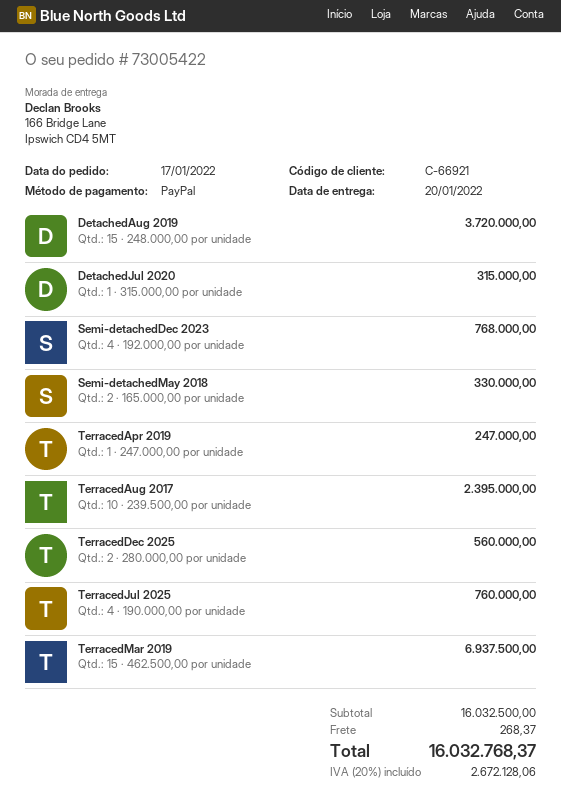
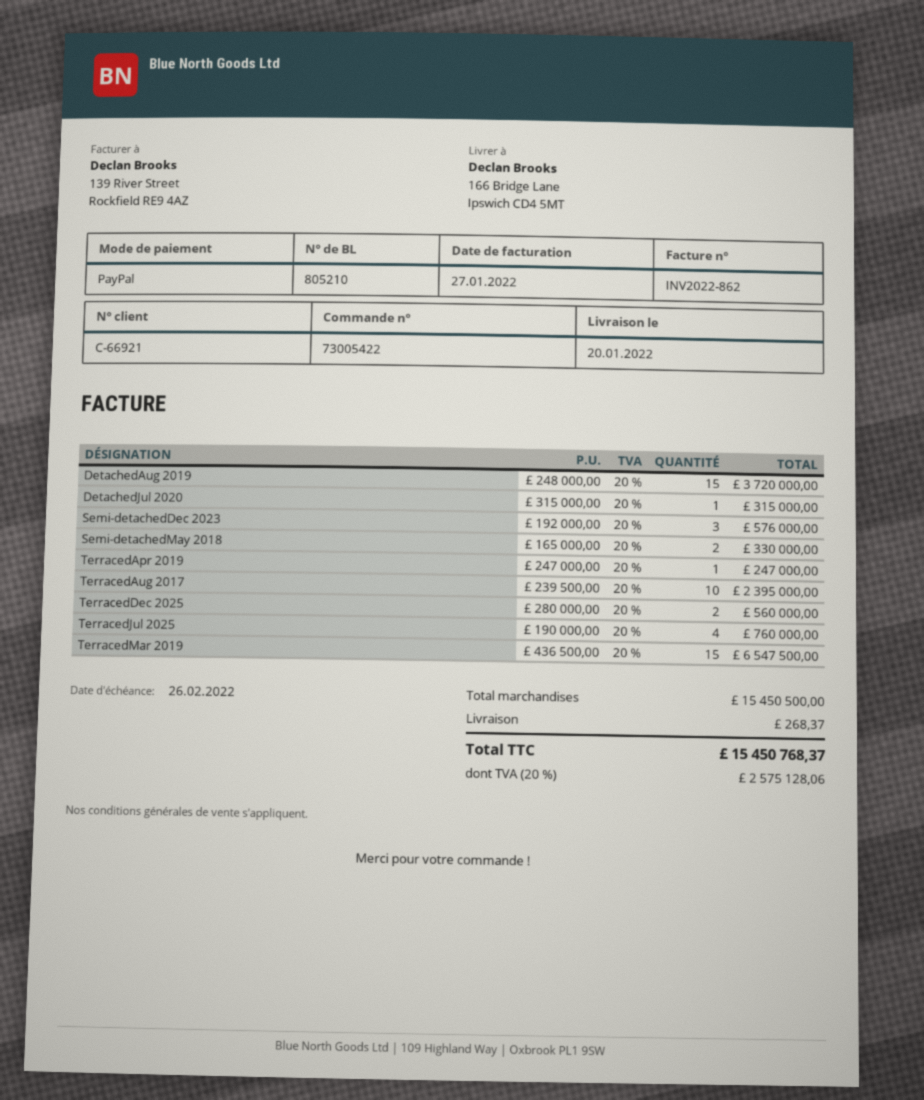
Semi-detachedDec 2023: 4 x 192000.00 = 768000.00 -> 3 x 192000.00 = 576000.00
TerracedMar 2019: 15 x 462500.00 = 6937500.00 -> 15 x 436500.00 = 6547500.00
subtotal: 16032500.00 -> 15450500.00
tax: 20% = 2672128.06 -> 20% = 2575128.06
total: 16032768.37 -> 15450768.37

